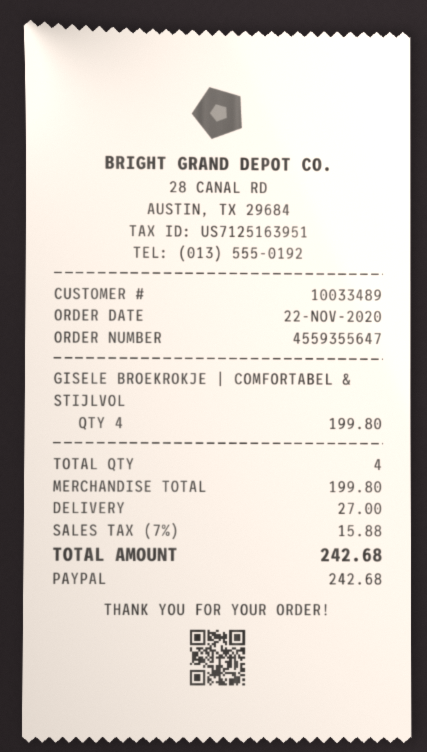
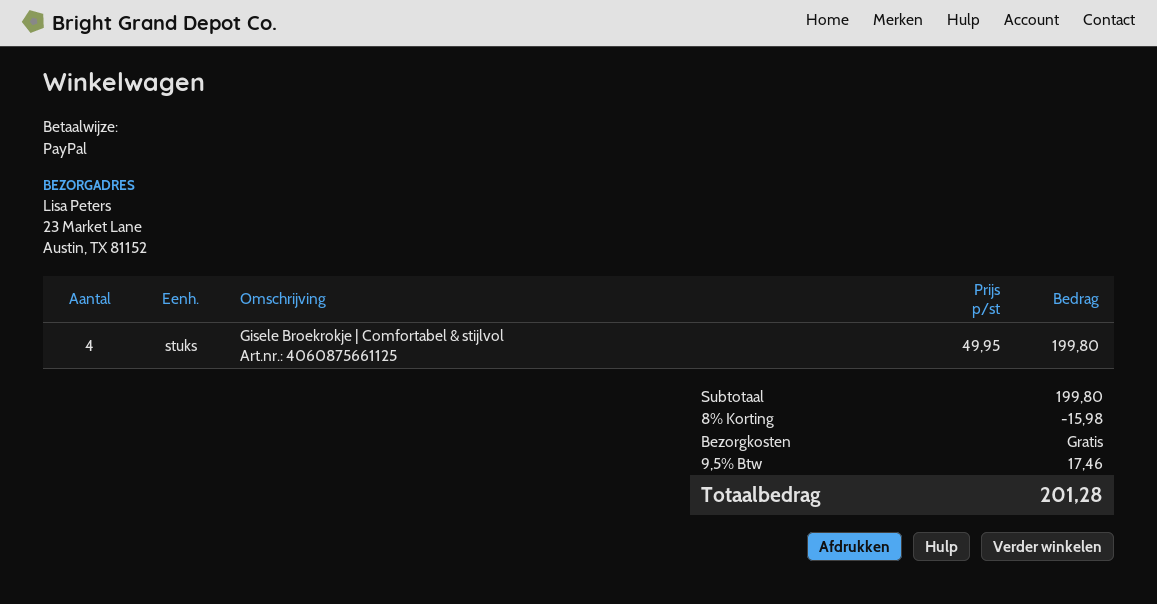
discount: none -> 8% = 15.98
shipping: 27.00 -> 0.00
tax: 7% = 15.88 -> 9.5% = 17.46
total: 242.68 -> 201.28

